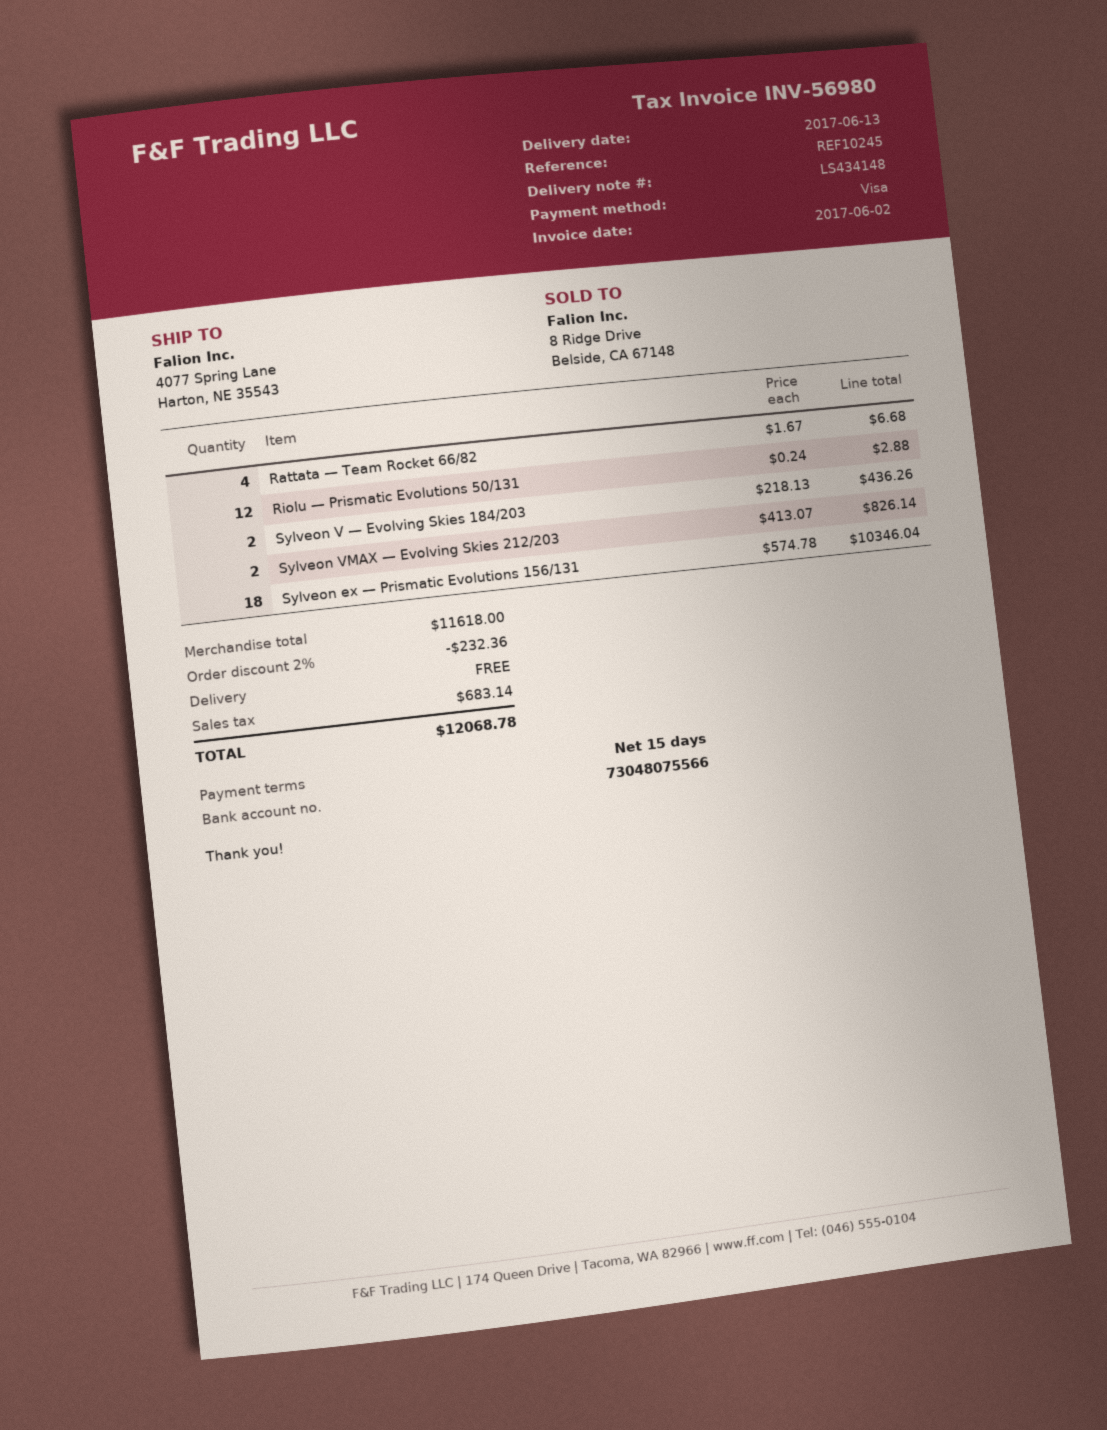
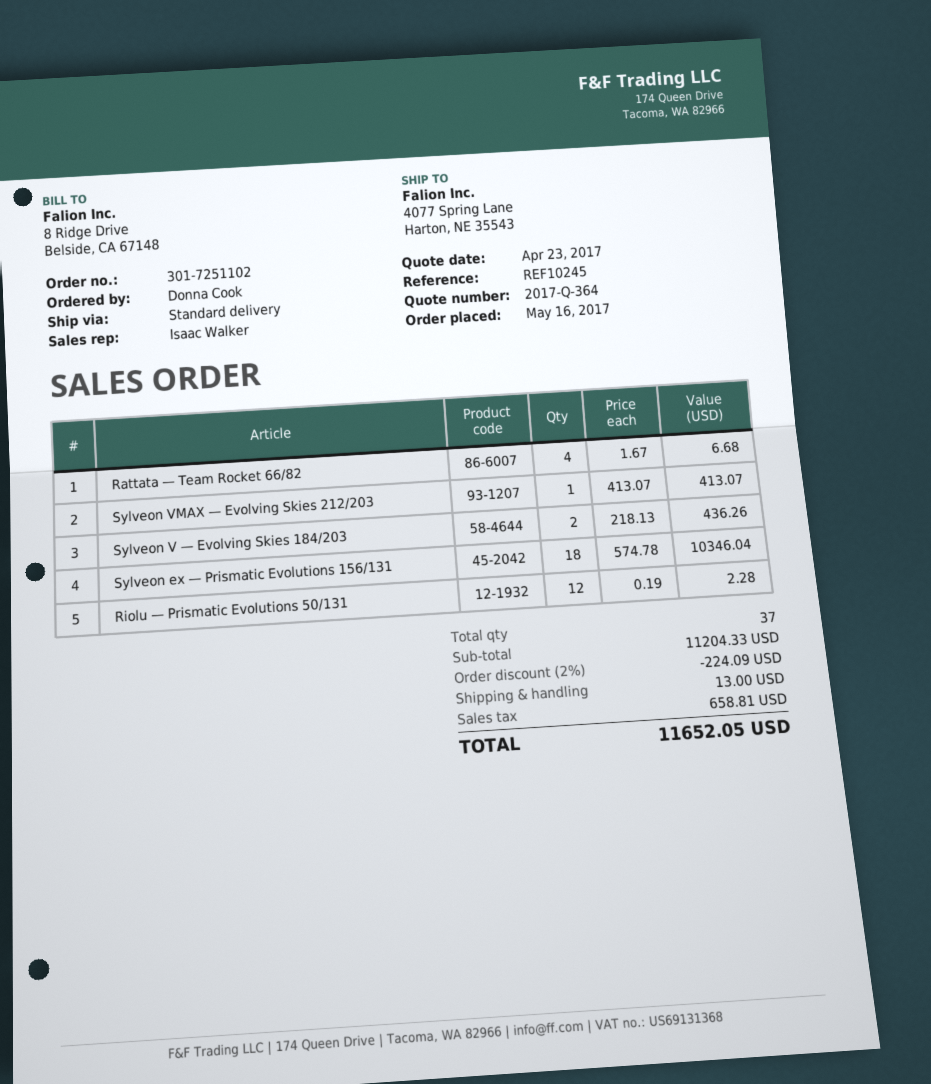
Riolu — Prismatic Evolutions 50/131: 12 x 0.24 = 2.88 -> 12 x 0.19 = 2.28
Sylveon VMAX — Evolving Skies 212/203: 2 x 413.07 = 826.14 -> 1 x 413.07 = 413.07
subtotal: 11618.00 -> 11204.33
discount: 2% = 232.36 -> 2% = 224.09
shipping: 0.00 -> 13.00
tax: 683.14 -> 658.81
total: 12068.78 -> 11652.05

